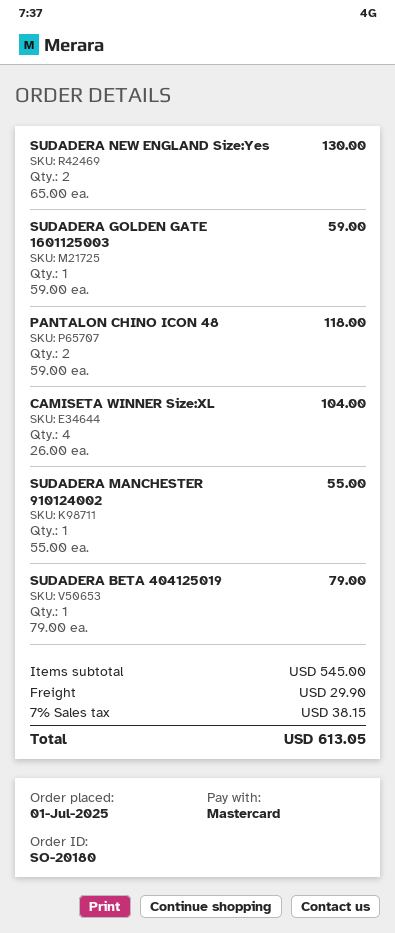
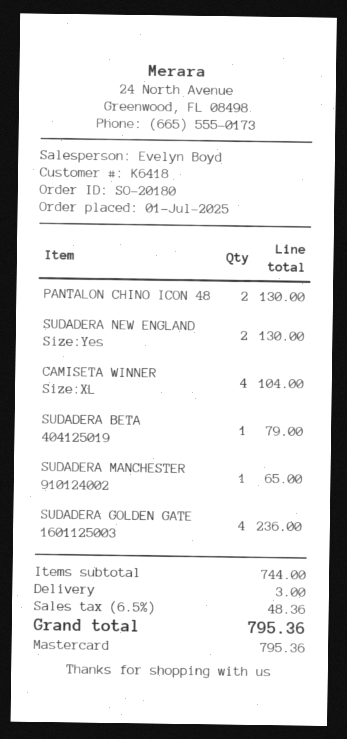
SUDADERA GOLDEN GATE 1601125003: 1 for 59.00 -> 4 for 236.00
PANTALON CHINO ICON 48: 2 for 118.00 -> 2 for 130.00
SUDADERA MANCHESTER 910124002: 1 for 55.00 -> 1 for 65.00
subtotal: 545.00 -> 744.00
shipping: 29.90 -> 3.00
tax: 7% = 38.15 -> 6.5% = 48.36
total: 613.05 -> 795.36

